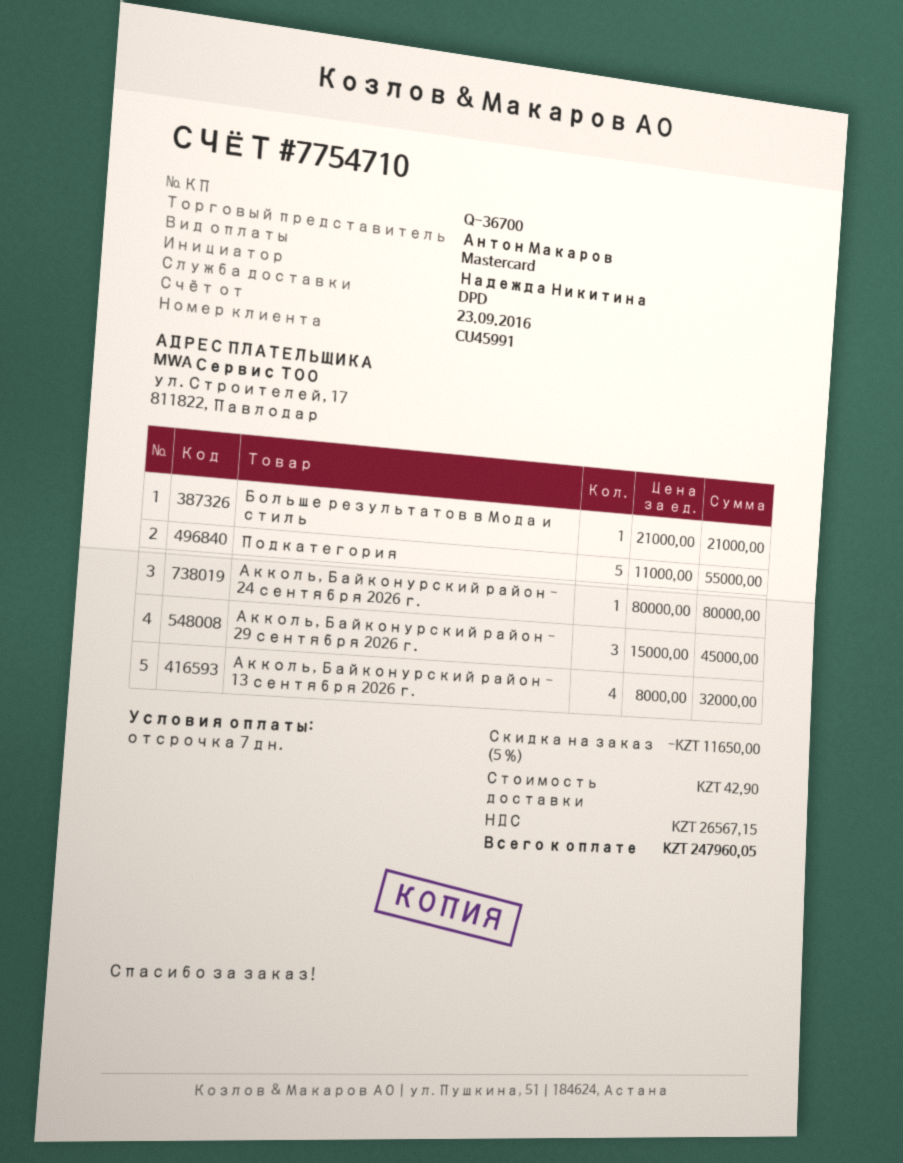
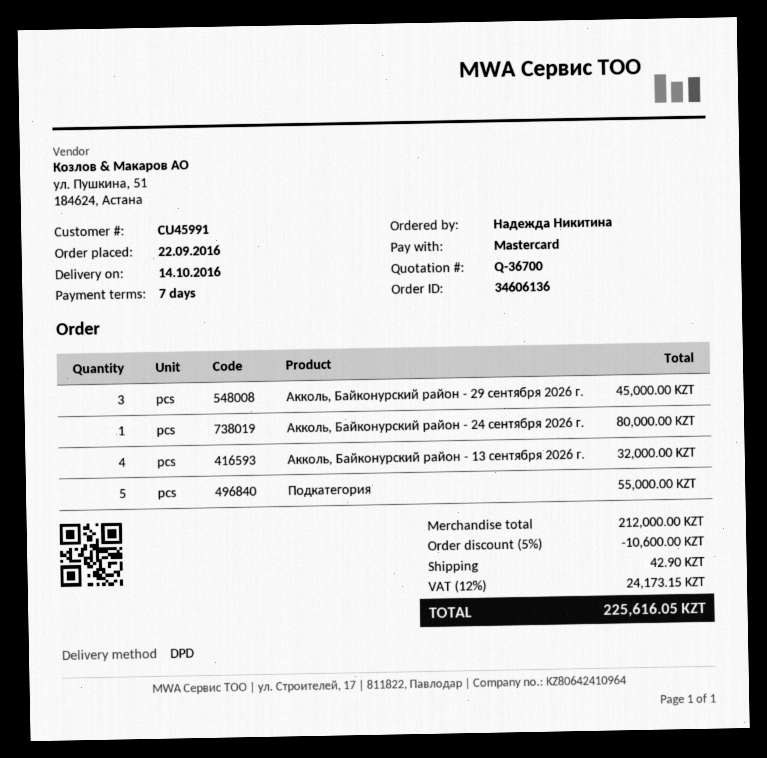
Больше результатов в Мода и стиль: 1 for 21000.00 -> none
discount: 5% = 11650.00 -> 5% = 10600.00
tax: 26567.15 -> 24173.15
total: 247960.05 -> 225616.05

